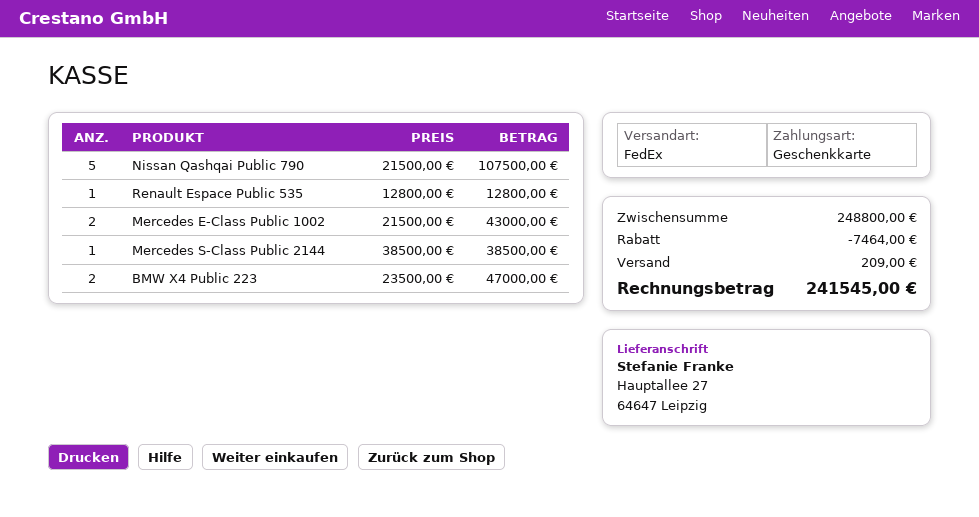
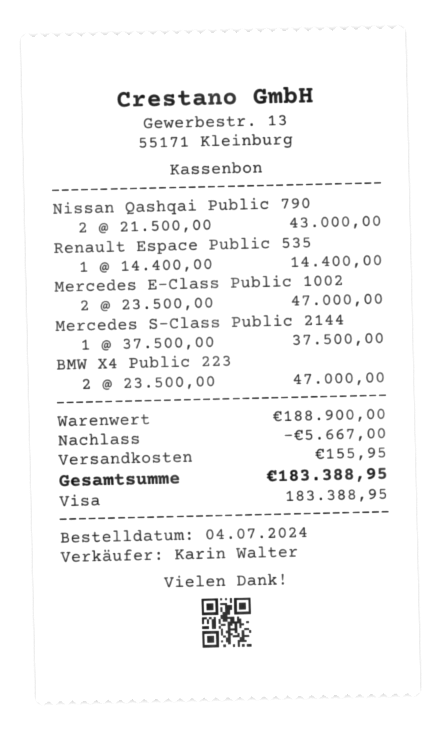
payment method: gift card -> Visa
Nissan Qashqai Public 790: 5 x 21500.00 = 107500.00 -> 2 x 21500.00 = 43000.00
Renault Espace Public 535: 1 x 12800.00 = 12800.00 -> 1 x 14400.00 = 14400.00
Mercedes E-Class Public 1002: 2 x 21500.00 = 43000.00 -> 2 x 23500.00 = 47000.00
Mercedes S-Class Public 2144: 1 x 38500.00 = 38500.00 -> 1 x 37500.00 = 37500.00
subtotal: 248800.00 -> 188900.00
discount: 7464.00 -> 5667.00
shipping: 209.00 -> 155.95
total: 241545.00 -> 183388.95

